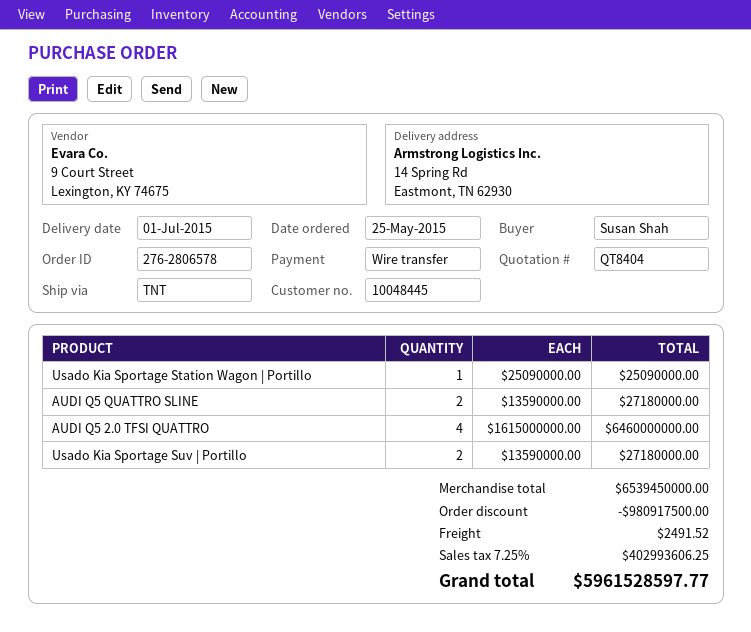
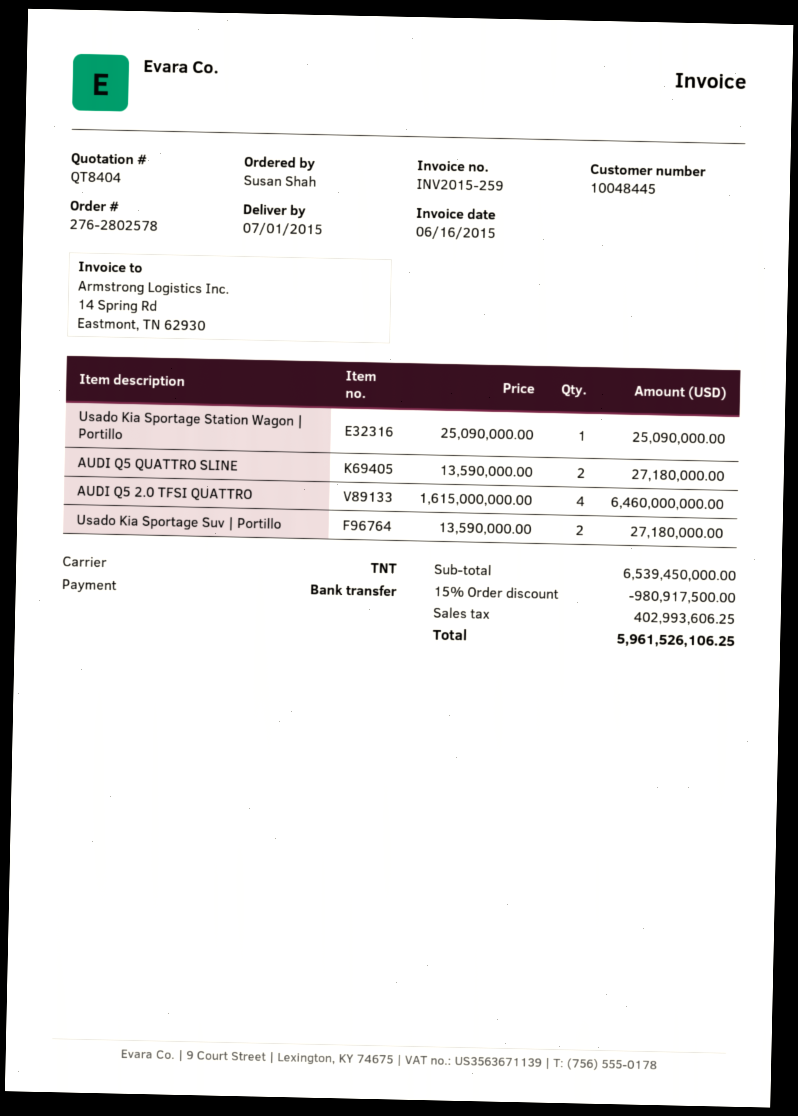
order number: 276-2806578 -> 276-2802578
shipping: 2491.52 -> none
total: 5961528597.77 -> 5961526106.25

